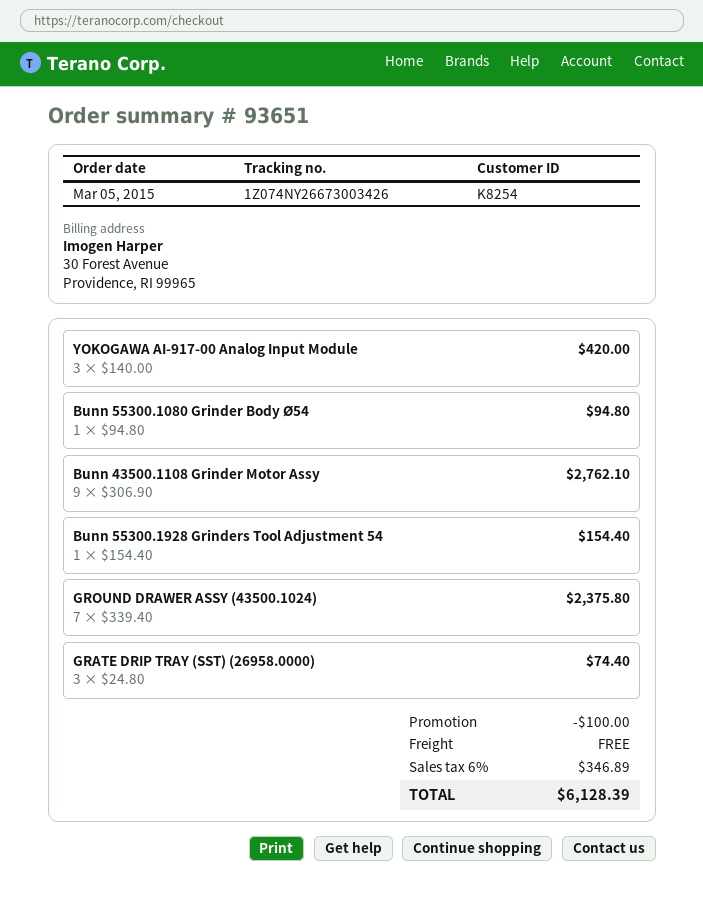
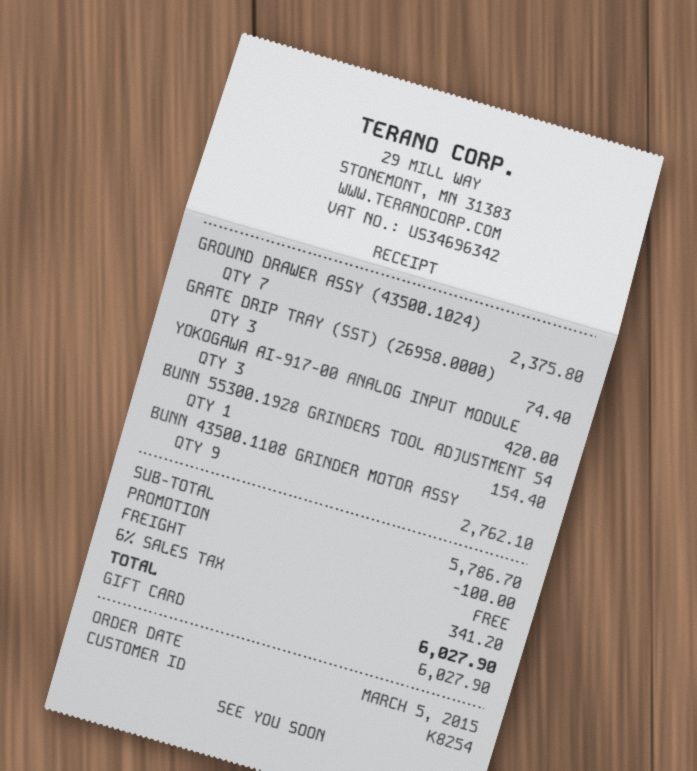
Bunn 55300.1080 Grinder Body Ø54: 1 for 94.80 -> none
tax: 6% = 346.89 -> 6% = 341.20
total: 6128.39 -> 6027.90

